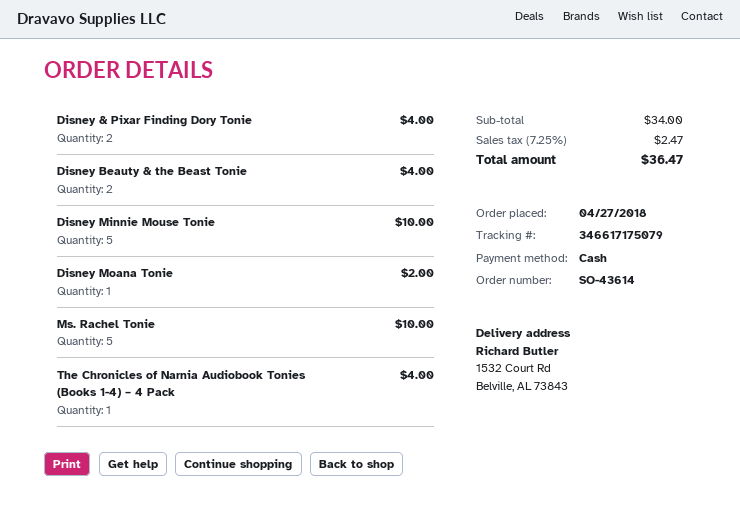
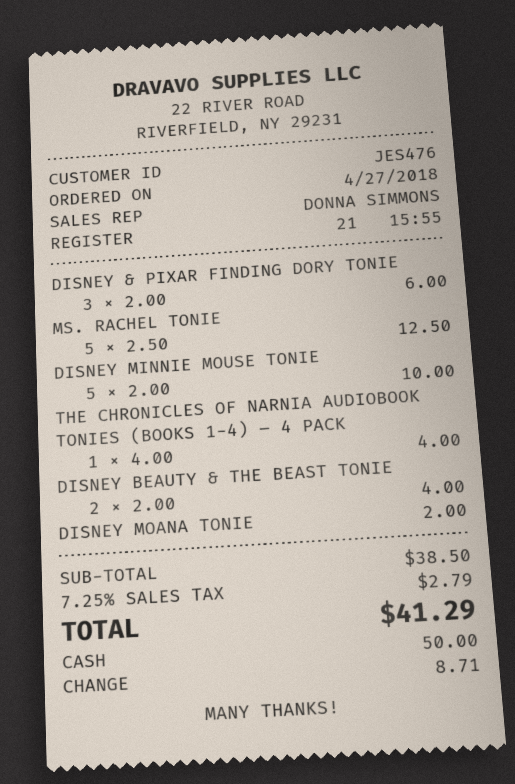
Disney & Pixar Finding Dory Tonie: 2 for 4.00 -> 3 for 6.00
Ms. Rachel Tonie: 5 for 10.00 -> 5 for 12.50
subtotal: 34.00 -> 38.50
tax: 7.25% = 2.47 -> 7.25% = 2.79
total: 36.47 -> 41.29

